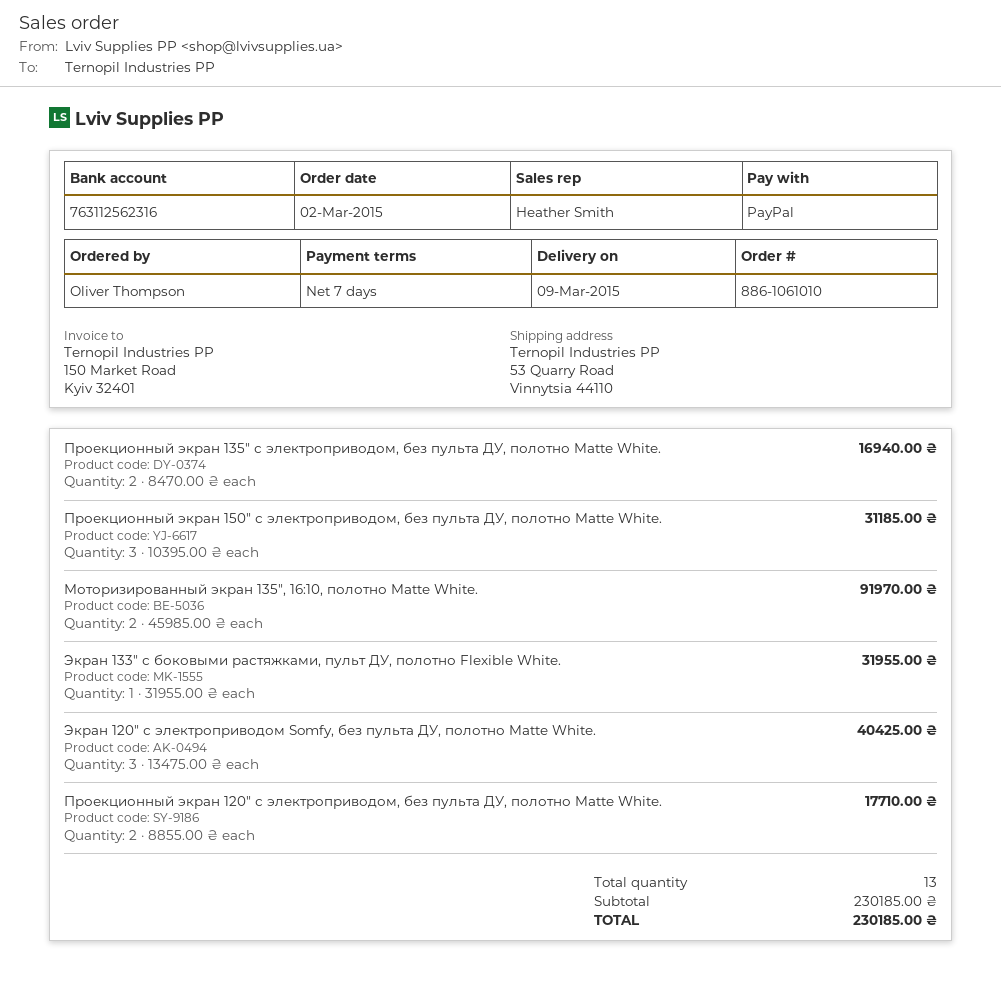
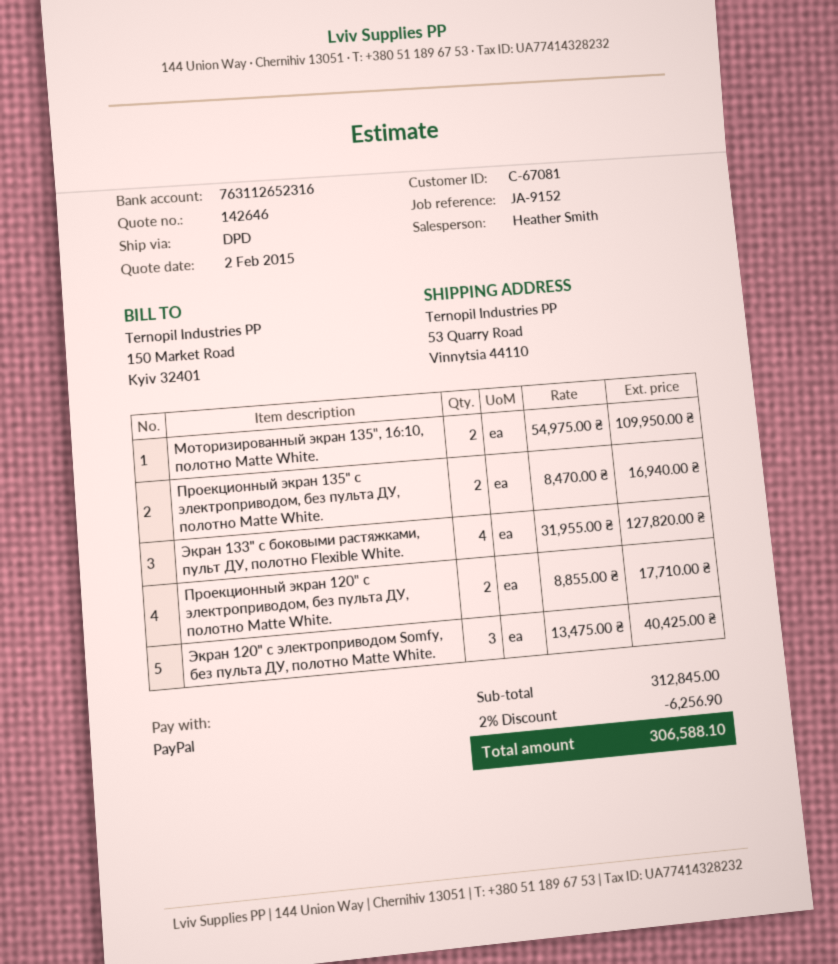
bank account: 763112562316 -> 763112652316
Проекционный экран 150" с электроприводом, без пульта ДУ, полотно Matte White.: 3 x 10395.00 = 31185.00 -> none
Моторизированный экран 135", 16:10, полотно Matte White.: 2 x 45985.00 = 91970.00 -> 2 x 54975.00 = 109950.00
Экран 133" с боковыми растяжками, пульт ДУ, полотно Flexible White.: 1 x 31955.00 = 31955.00 -> 4 x 31955.00 = 127820.00
subtotal: 230185.00 -> 312845.00
discount: none -> 2% = 6256.90
total: 230185.00 -> 306588.10

